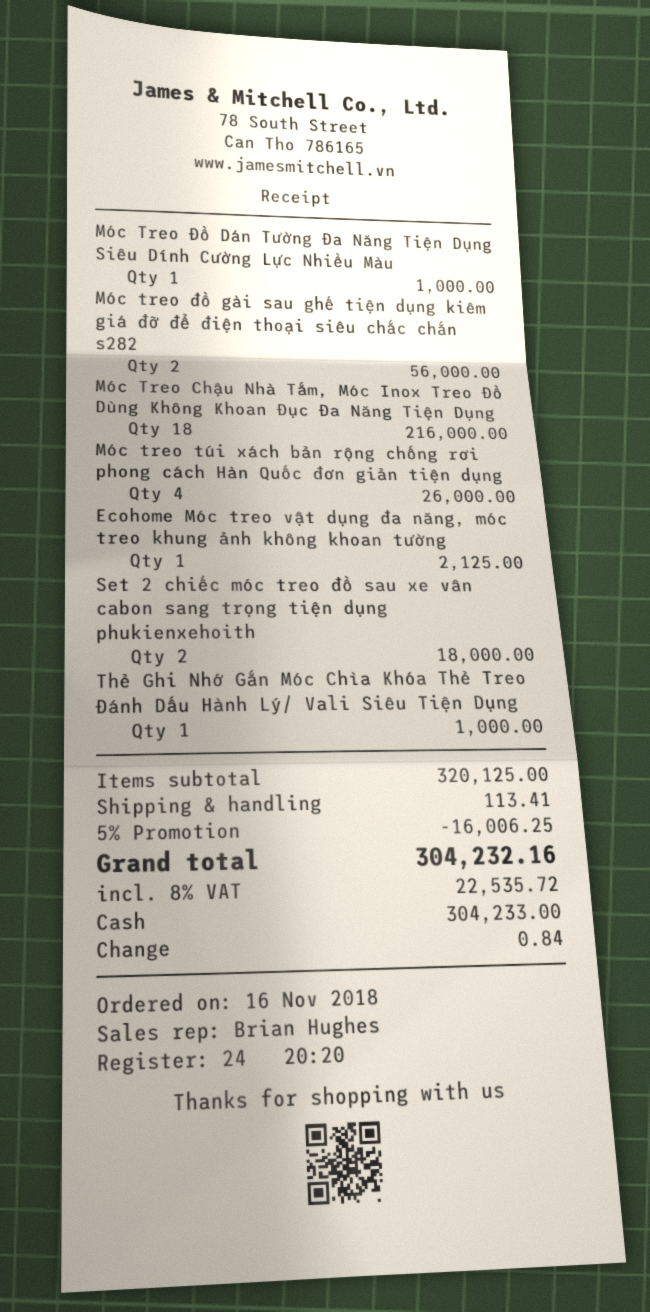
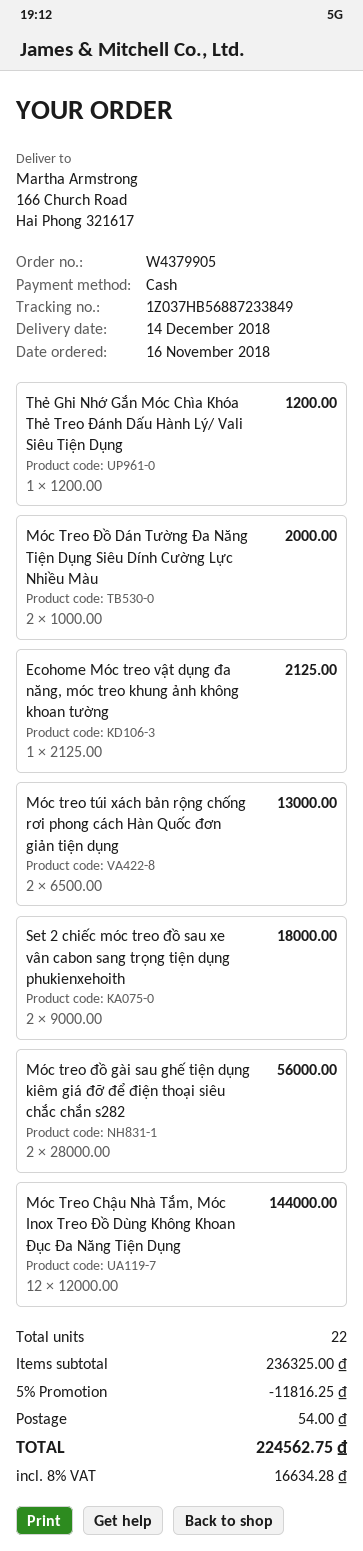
Móc Treo Đồ Dán Tường Đa Năng Tiện Dụng Siêu Dính Cường Lực Nhiều Màu: 1 for 1000.00 -> 2 for 2000.00
Móc Treo Chậu Nhà Tắm, Móc Inox Treo Đồ Dùng Không Khoan Đục Đa Năng Tiện Dụng: 18 for 216000.00 -> 12 for 144000.00
Móc treo túi xách bản rộng chống rơi phong cách Hàn Quốc đơn giản tiện dụng: 4 for 26000.00 -> 2 for 13000.00
Thẻ Ghi Nhớ Gắn Móc Chìa Khóa Thẻ Treo Đánh Dấu Hành Lý/ Vali Siêu Tiện Dụng: 1 for 1000.00 -> 1 for 1200.00
subtotal: 320125.00 -> 236325.00
discount: 5% = 16006.25 -> 5% = 11816.25
shipping: 113.41 -> 54.00
tax: 8% = 22535.72 -> 8% = 16634.28
total: 304232.16 -> 224562.75

